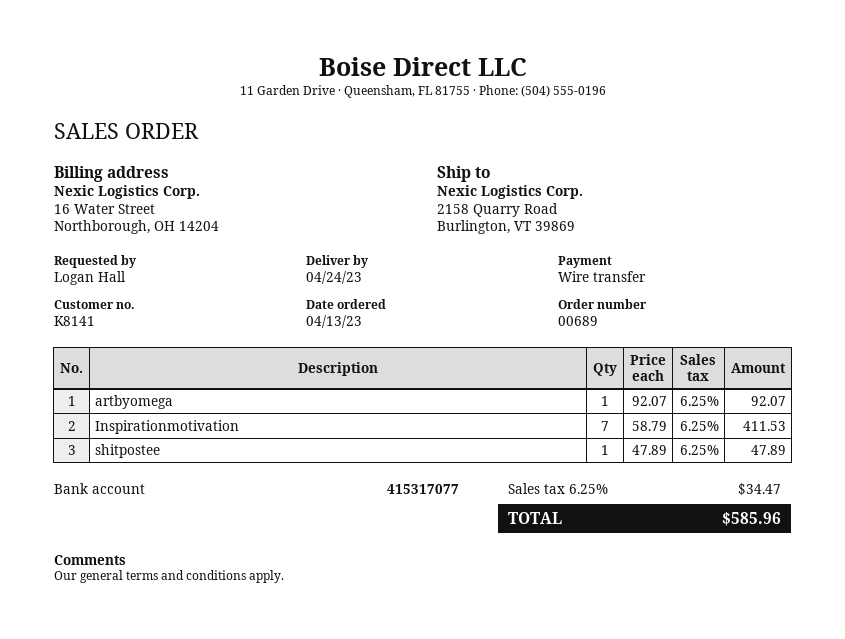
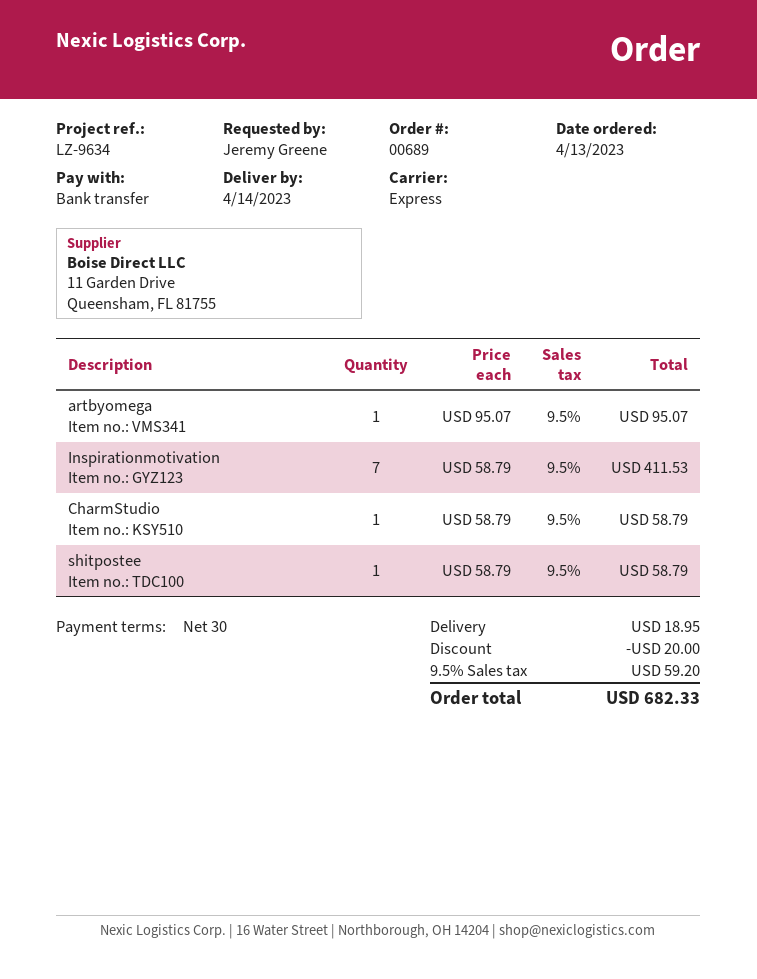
delivery date: 2023-04-24 -> 2023-04-14
ordered by: Logan Hall -> Jeremy Greene
artbyomega: 1 x 92.07 = 92.07 -> 1 x 95.07 = 95.07
shitpostee: 1 x 47.89 = 47.89 -> 1 x 58.79 = 58.79
CharmStudio: none -> 1 x 58.79 = 58.79
discount: none -> 20.00
shipping: none -> 18.95
tax: 6.25% = 34.47 -> 9.5% = 59.20
total: 585.96 -> 682.33

